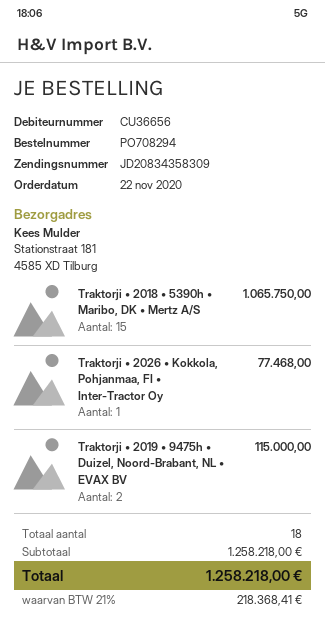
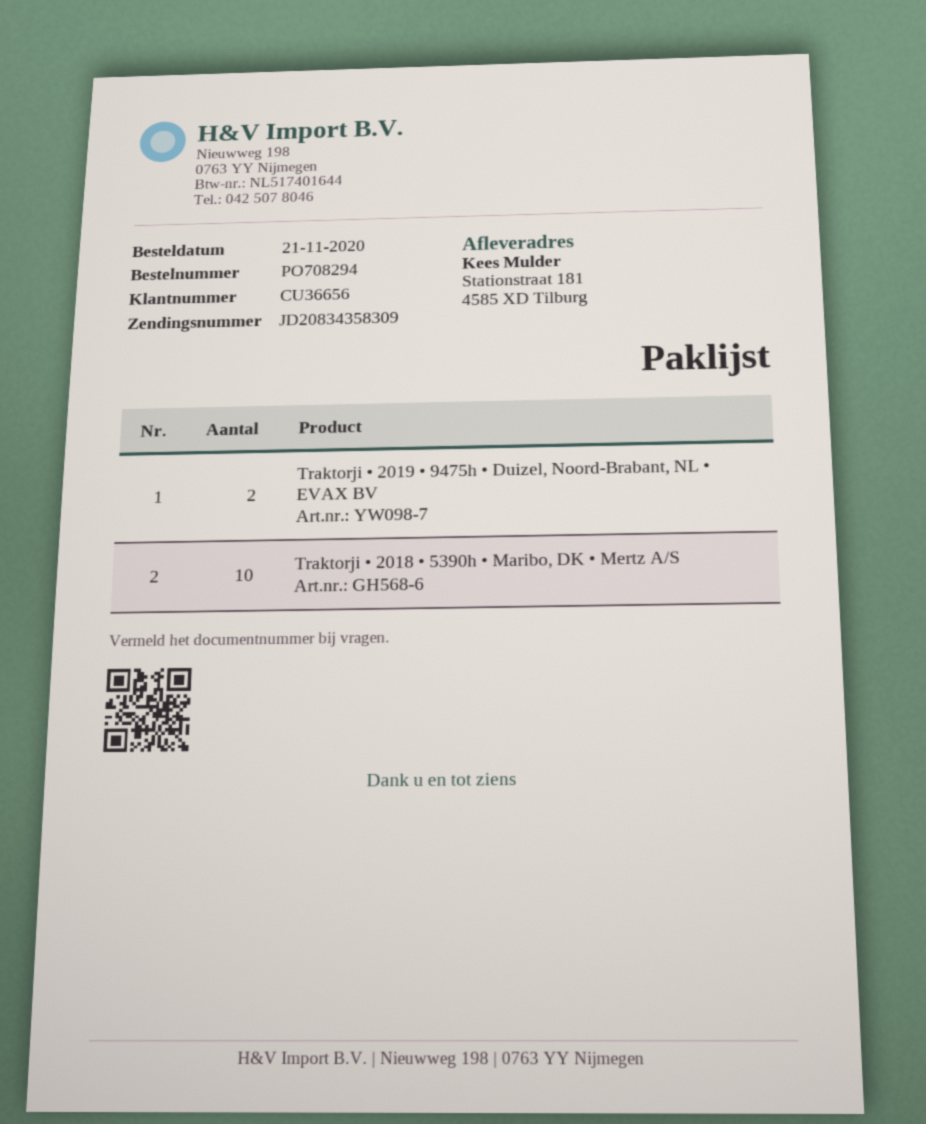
order date: 2020-11-22 -> 2020-11-21
Traktorji • 2018 • 5390h • Maribo, DK • Mertz A/S: 15 -> 10
Traktorji • 2026 • Kokkola, Pohjanmaa, FI • Inter-Tractor Oy: 1 -> none

